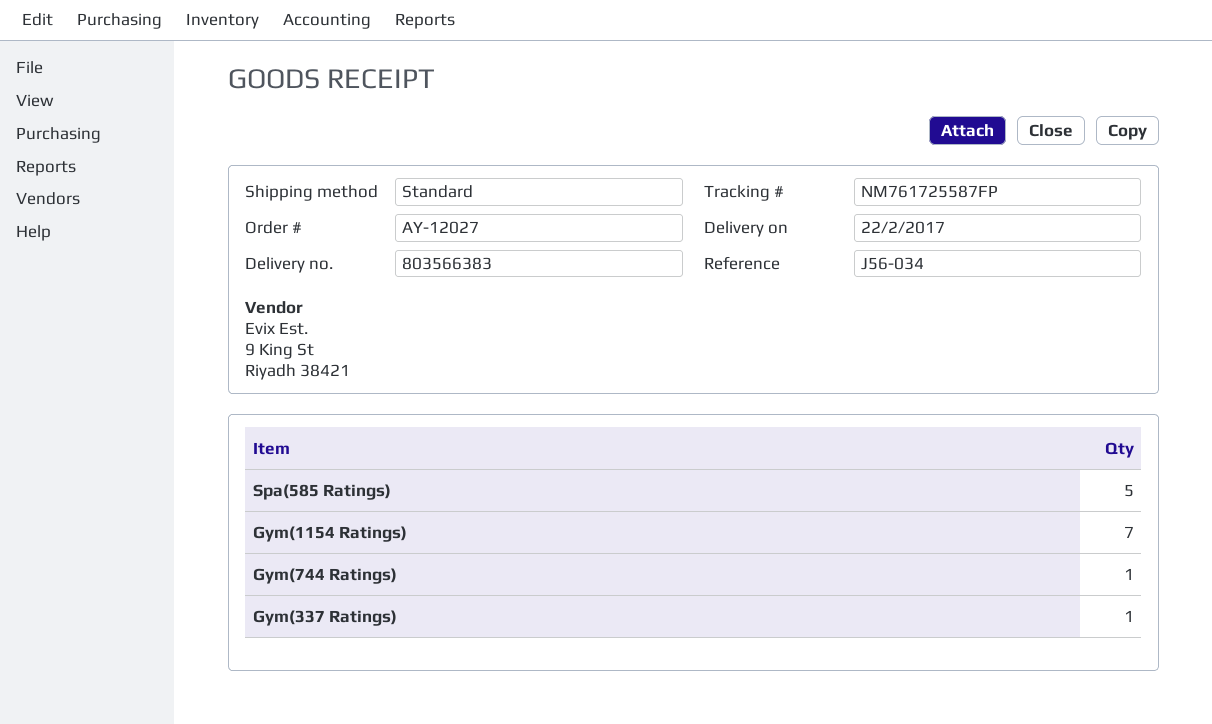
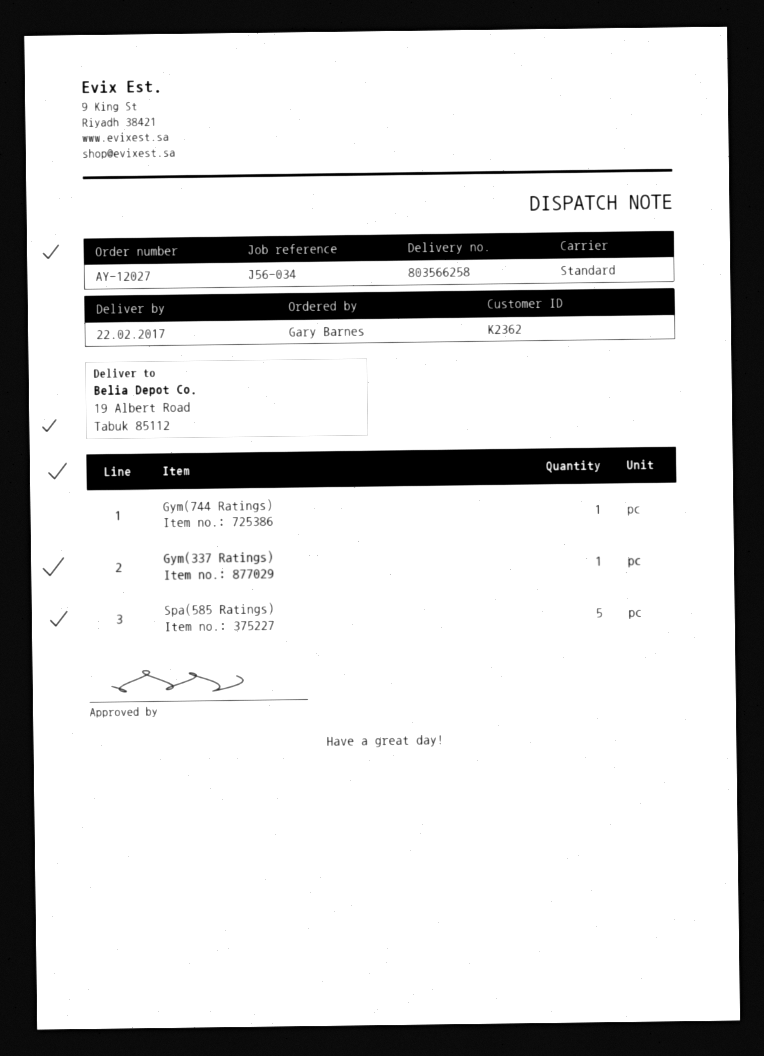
delivery note number: 803566383 -> 803566258
Gym(1154 Ratings): 7 -> none

